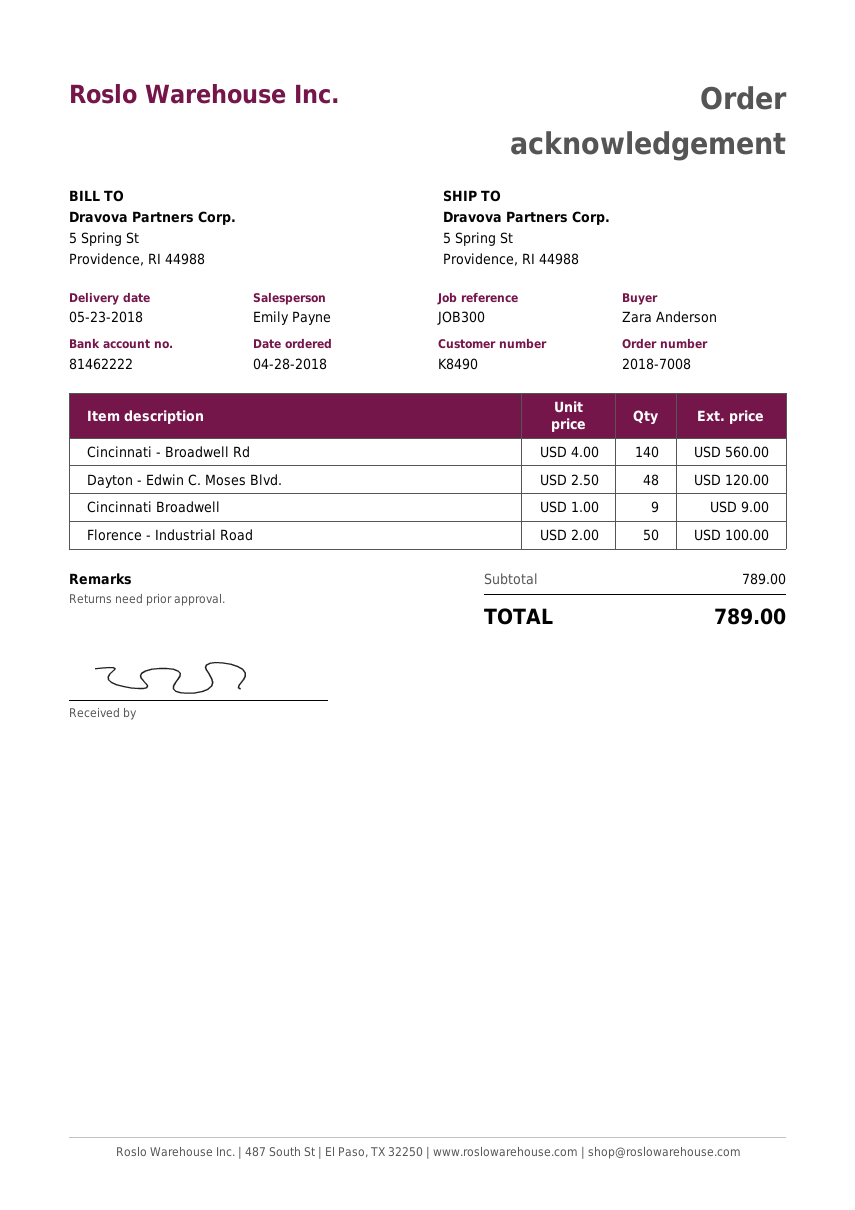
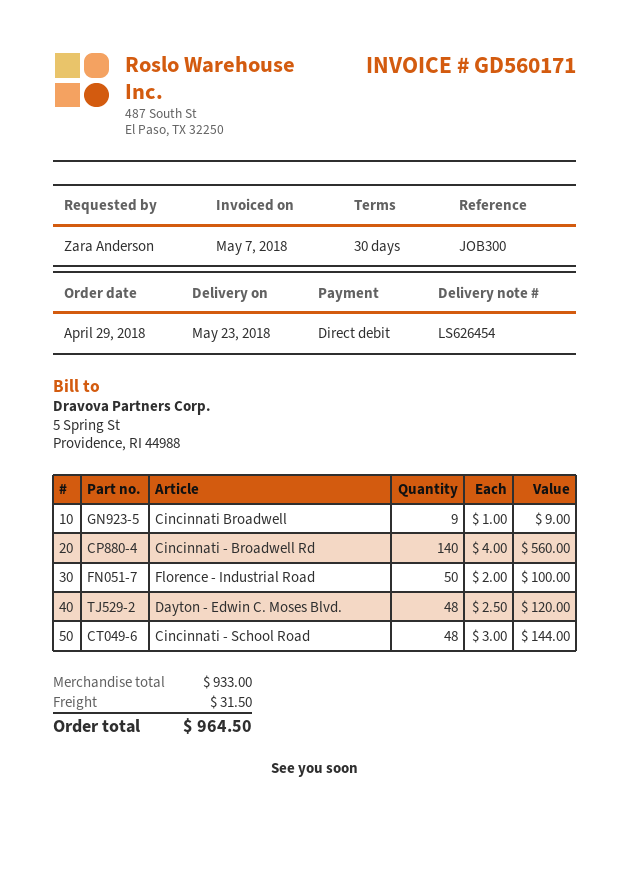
order date: 2018-04-28 -> 2018-04-29
Cincinnati - School Road: none -> 48 x 3.00 = 144.00
subtotal: 789.00 -> 933.00
shipping: none -> 31.50
total: 789.00 -> 964.50

